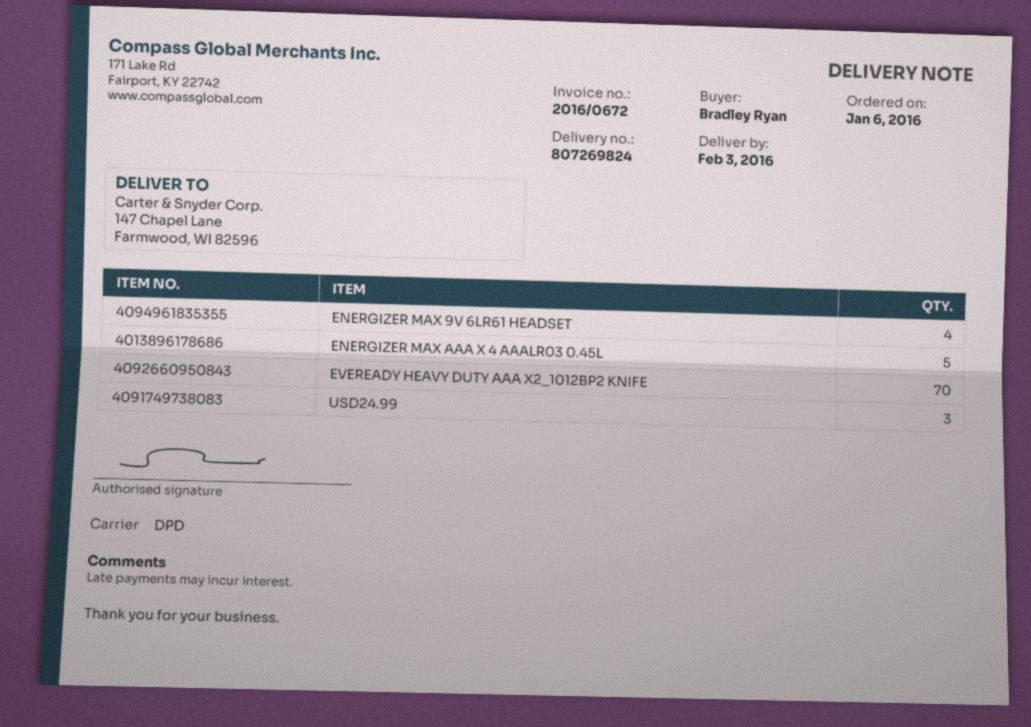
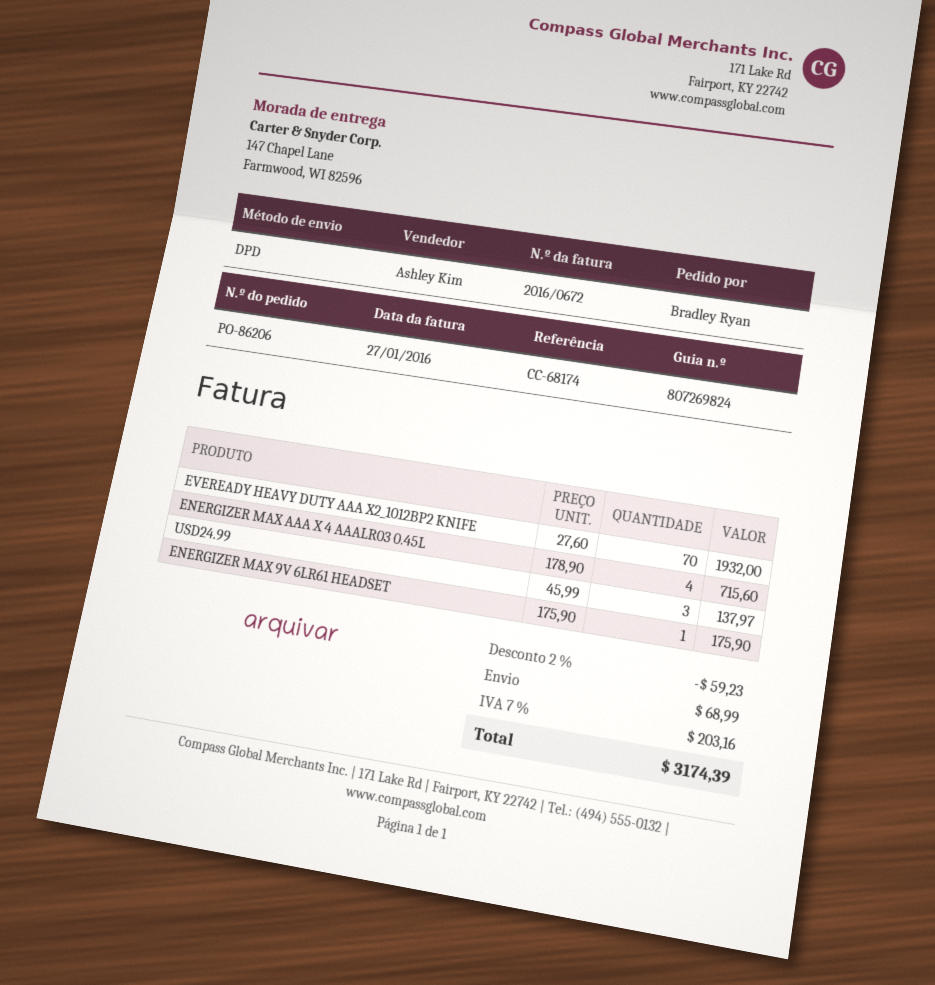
ENERGIZER MAX 9V 6LR61 HEADSET: 4 -> 1
ENERGIZER MAX AAA X 4 AAALR03 0.45L: 5 -> 4

